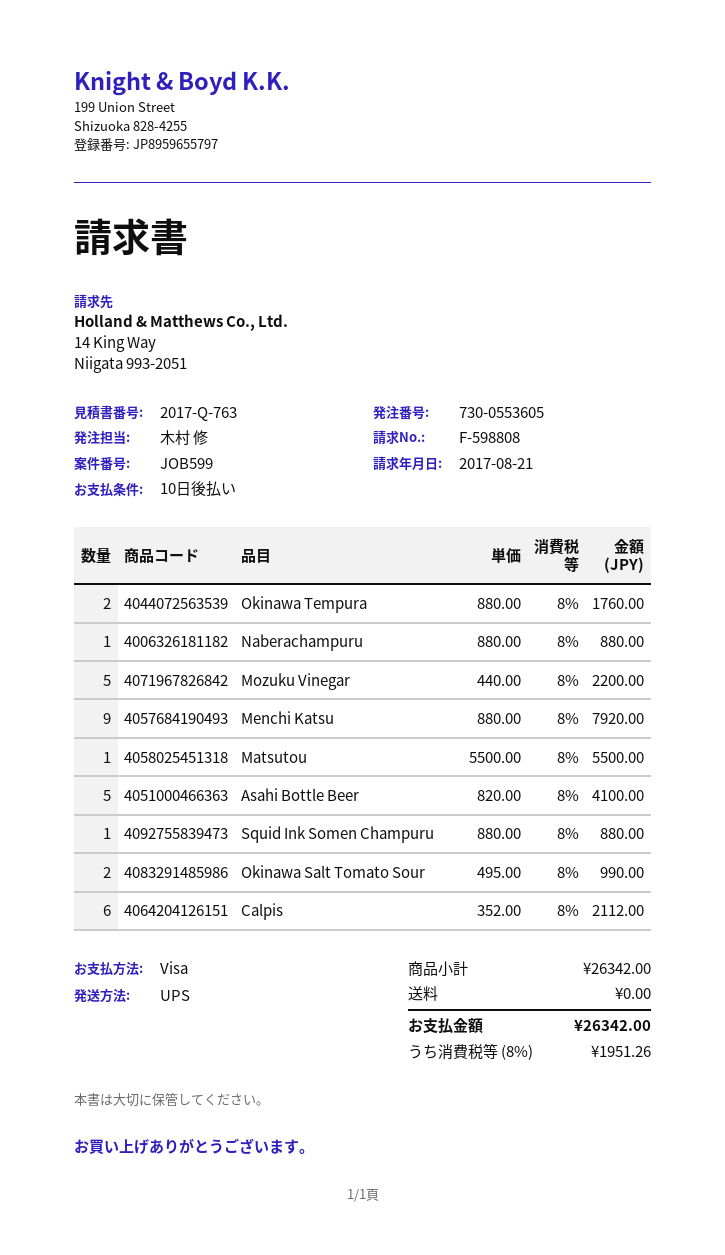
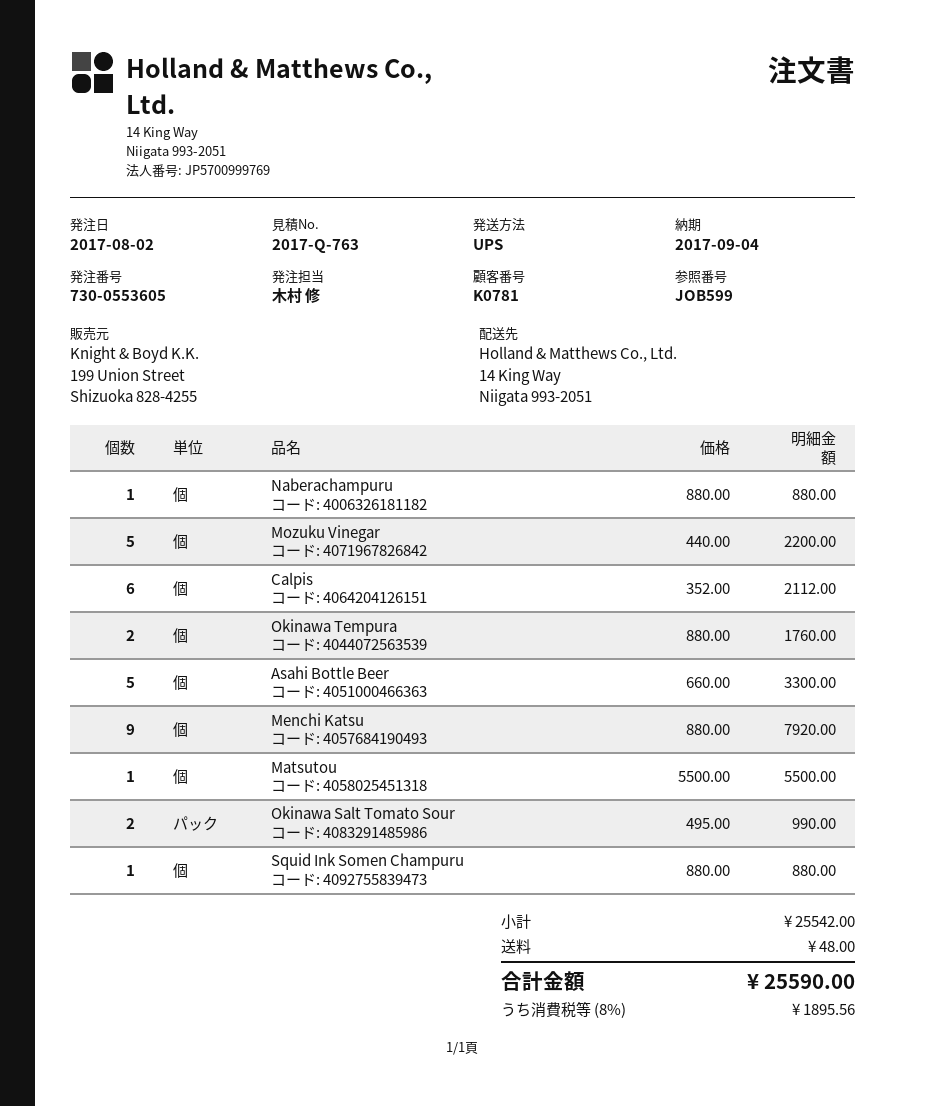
Asahi Bottle Beer: 5 x 820.00 = 4100.00 -> 5 x 660.00 = 3300.00
subtotal: 26342.00 -> 25542.00
shipping: 0.00 -> 48.00
tax: 8% = 1951.26 -> 8% = 1895.56
total: 26342.00 -> 25590.00

